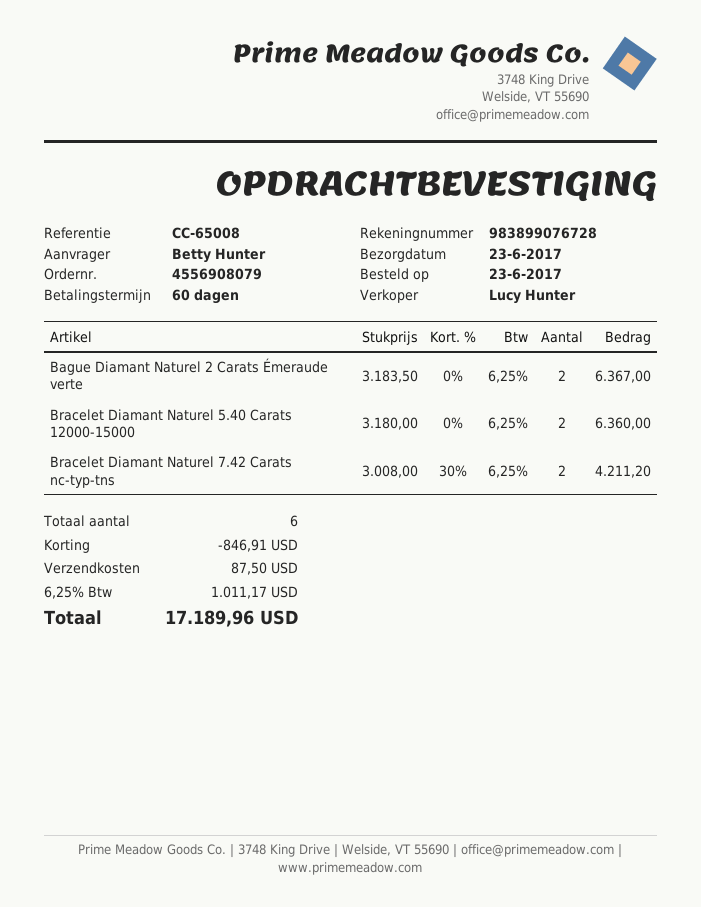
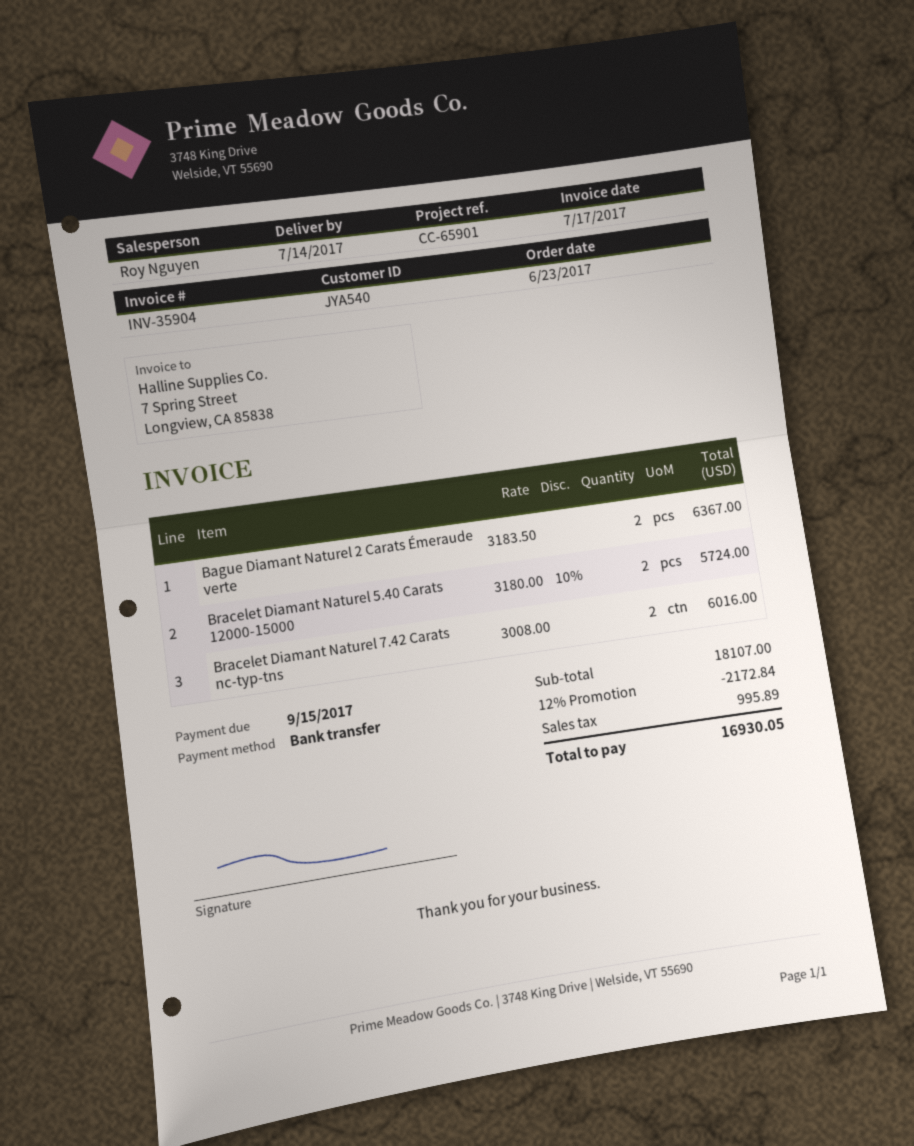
delivery date: 2017-06-23 -> 2017-07-14
reference: CC-65008 -> CC-65901
sales rep: Lucy Hunter -> Roy Nguyen
Bracelet Diamant Naturel 5.40 Carats 12000-15000: 2 x 3180.00 = 6360.00 -> 2 x 3180.00 - 10% = 5724.00
Bracelet Diamant Naturel 7.42 Carats nc-typ-tns: 2 x 3008.00 - 30% = 4211.20 -> 2 x 3008.00 = 6016.00
discount: 846.91 -> 2172.84
shipping: 87.50 -> none
tax: 1011.17 -> 995.89
total: 17189.96 -> 16930.05

